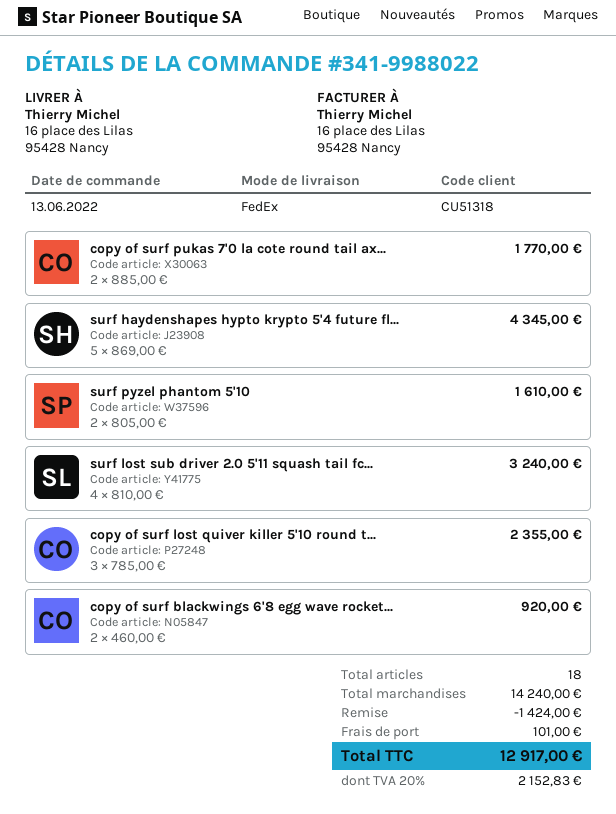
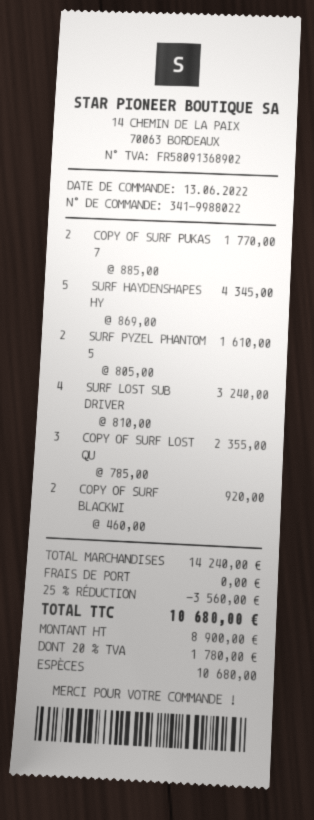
discount: 1424.00 -> 3560.00
shipping: 101.00 -> 0.00
tax: 20% = 2152.83 -> 20% = 1780.00
total: 12917.00 -> 10680.00

